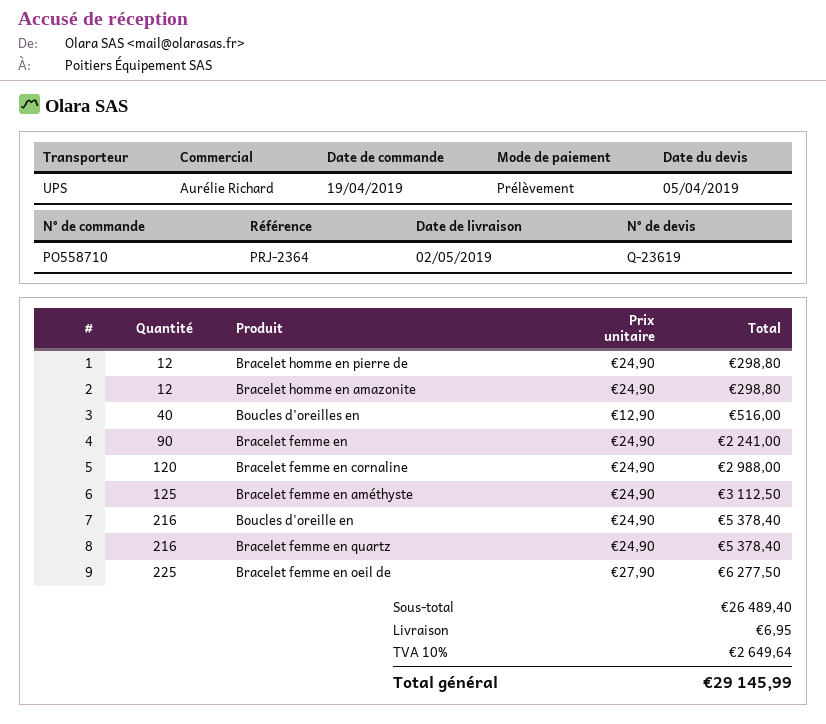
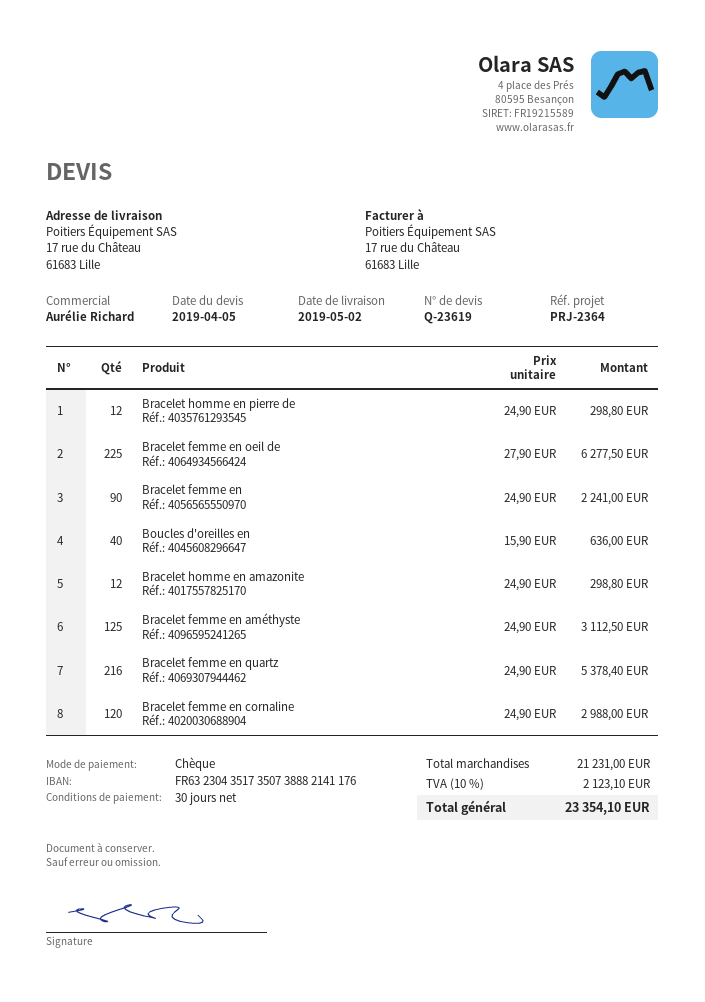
payment method: direct debit -> cheque
Boucles d'oreilles en: 40 x 12.90 = 516.00 -> 40 x 15.90 = 636.00
Boucles d'oreille en: 216 x 24.90 = 5378.40 -> none
subtotal: 26489.40 -> 21231.00
shipping: 6.95 -> none
tax: 10% = 2649.64 -> 10% = 2123.10
total: 29145.99 -> 23354.10

